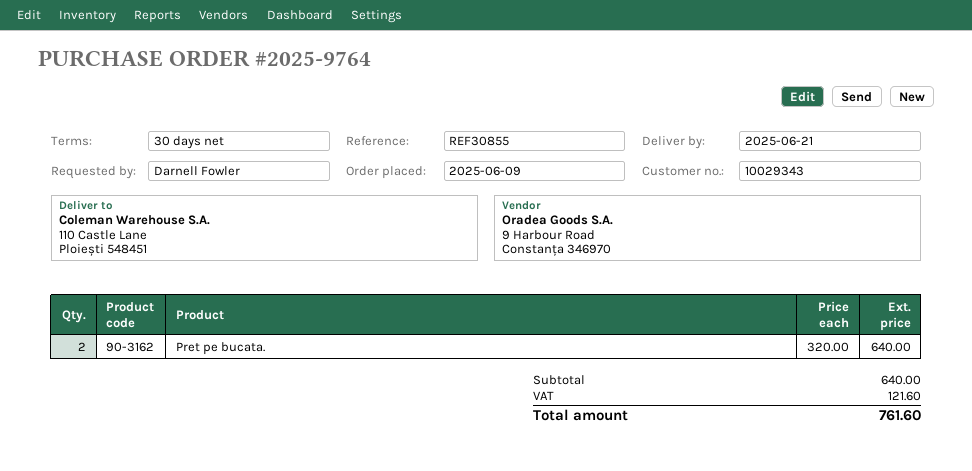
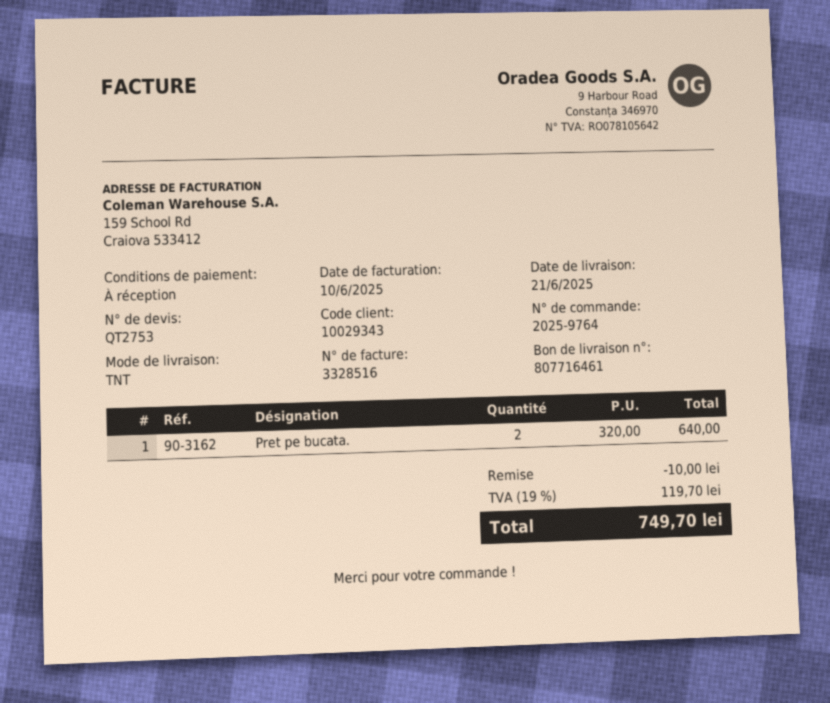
payment terms: 30 days -> on receipt
discount: none -> 10.00
tax: 121.60 -> 119.70
total: 761.60 -> 749.70

